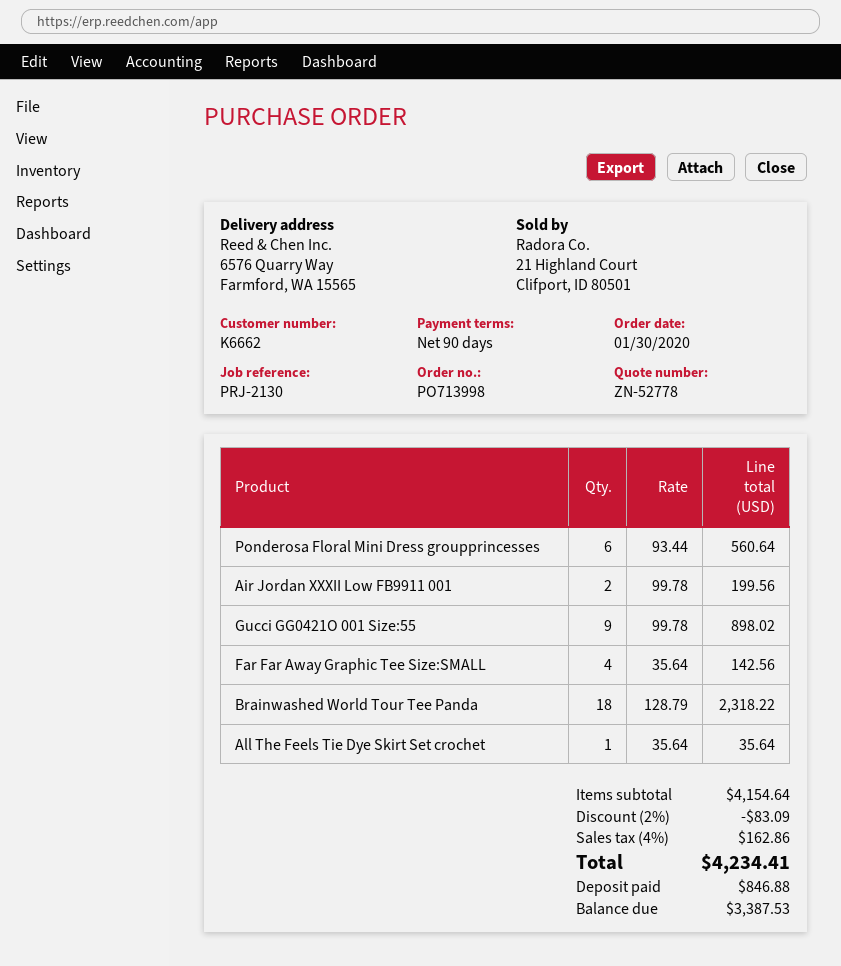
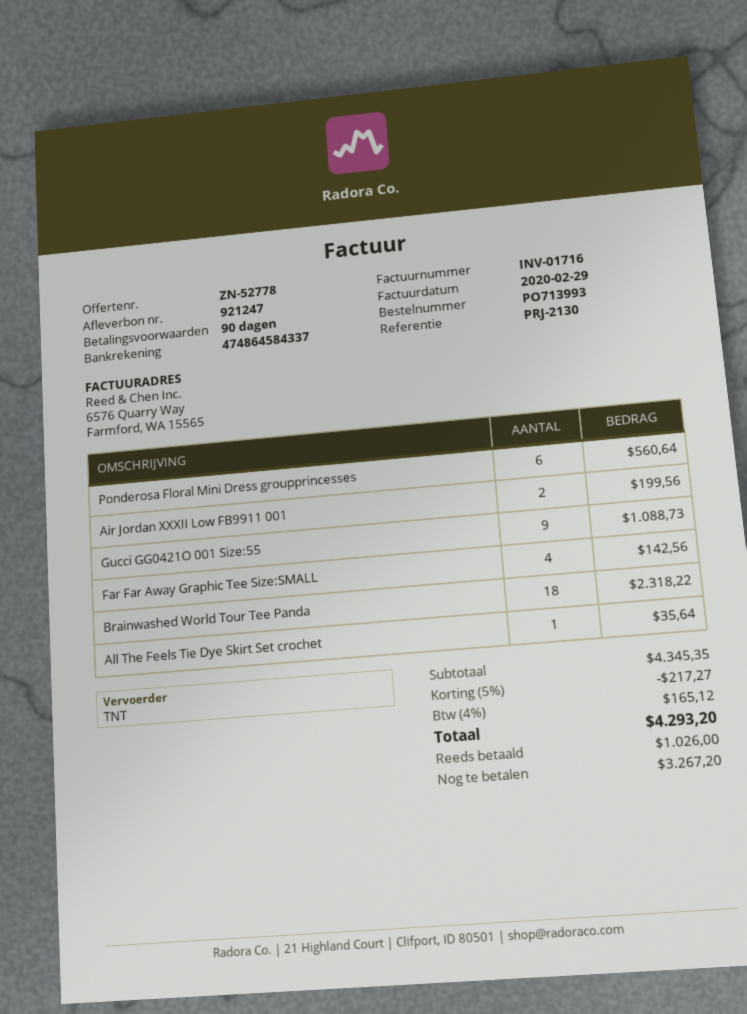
order number: PO713998 -> PO713993
Gucci GG0421O 001 Size:55: 9 for 898.02 -> 9 for 1088.73
subtotal: 4154.64 -> 4345.35
discount: 2% = 83.09 -> 5% = 217.27
tax: 4% = 162.86 -> 4% = 165.12
total: 4234.41 -> 4293.20
deposit: 846.88 -> 1026.00
balance: 3387.53 -> 3267.20

